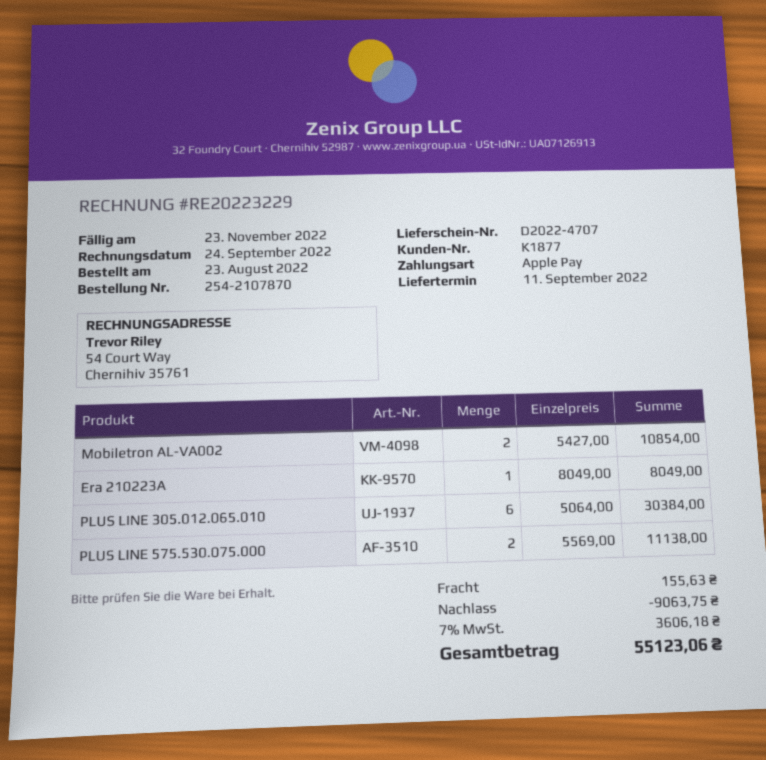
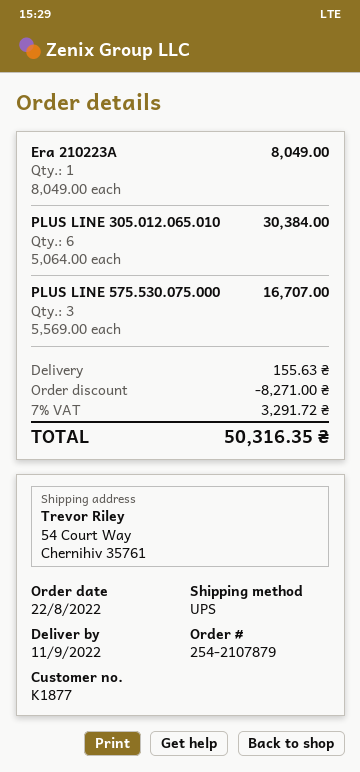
order number: 254-2107870 -> 254-2107879
order date: 2022-08-23 -> 2022-08-22
Mobiletron AL-VA002: 2 x 5427.00 = 10854.00 -> none
PLUS LINE 575.530.075.000: 2 x 5569.00 = 11138.00 -> 3 x 5569.00 = 16707.00
discount: 9063.75 -> 8271.00
tax: 7% = 3606.18 -> 7% = 3291.72
total: 55123.06 -> 50316.35

